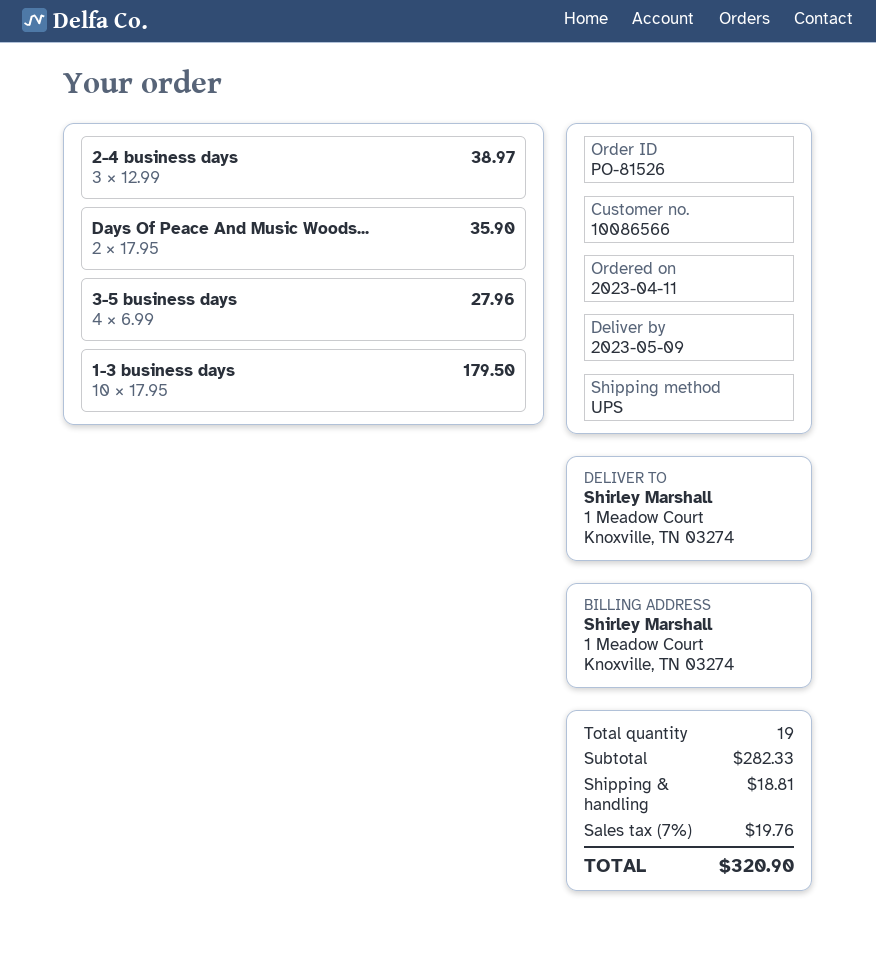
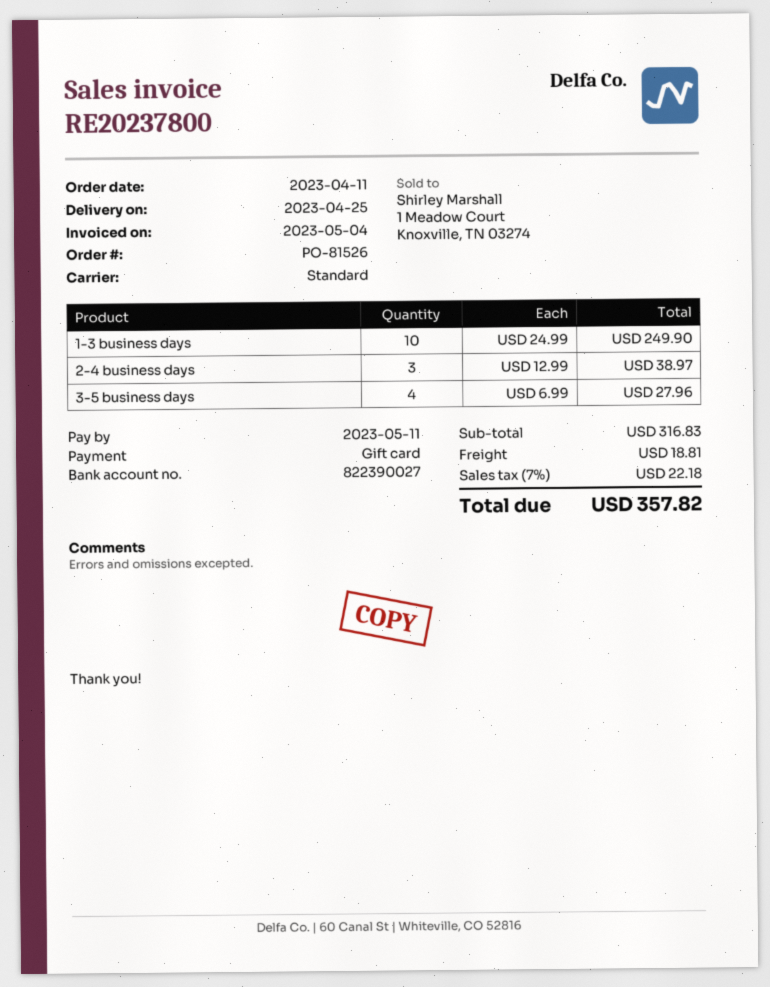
delivery date: 2023-05-09 -> 2023-04-25
shipping method: UPS -> standard
Days Of Peace And Music Woods...: 2 x 17.95 = 35.90 -> none
1-3 business days: 10 x 17.95 = 179.50 -> 10 x 24.99 = 249.90
subtotal: 282.33 -> 316.83
tax: 7% = 19.76 -> 7% = 22.18
total: 320.90 -> 357.82

